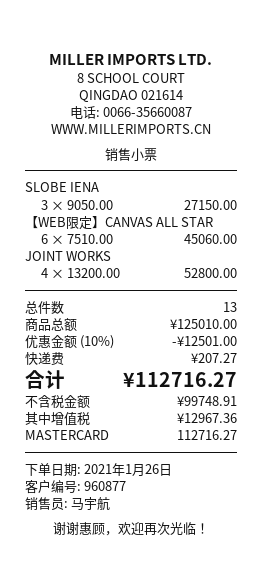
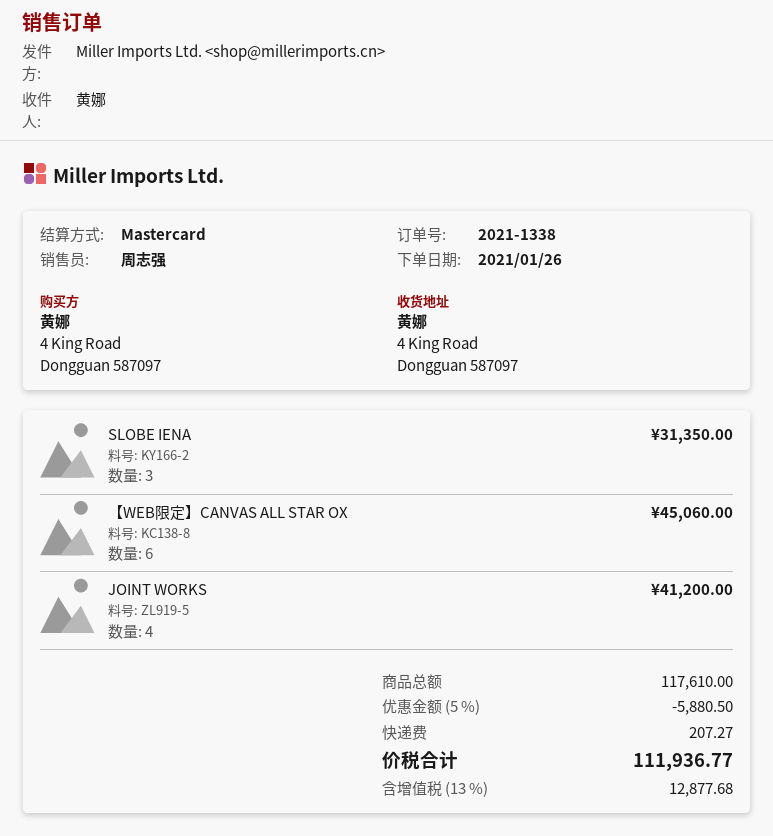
sales rep: 马宇航 -> 周志强
SLOBE IENA: 3 for 27150.00 -> 3 for 31350.00
JOINT WORKS: 4 for 52800.00 -> 4 for 41200.00
subtotal: 125010.00 -> 117610.00
discount: 10% = 12501.00 -> 5% = 5880.50
tax: 12967.36 -> 12877.68
total: 112716.27 -> 111936.77

